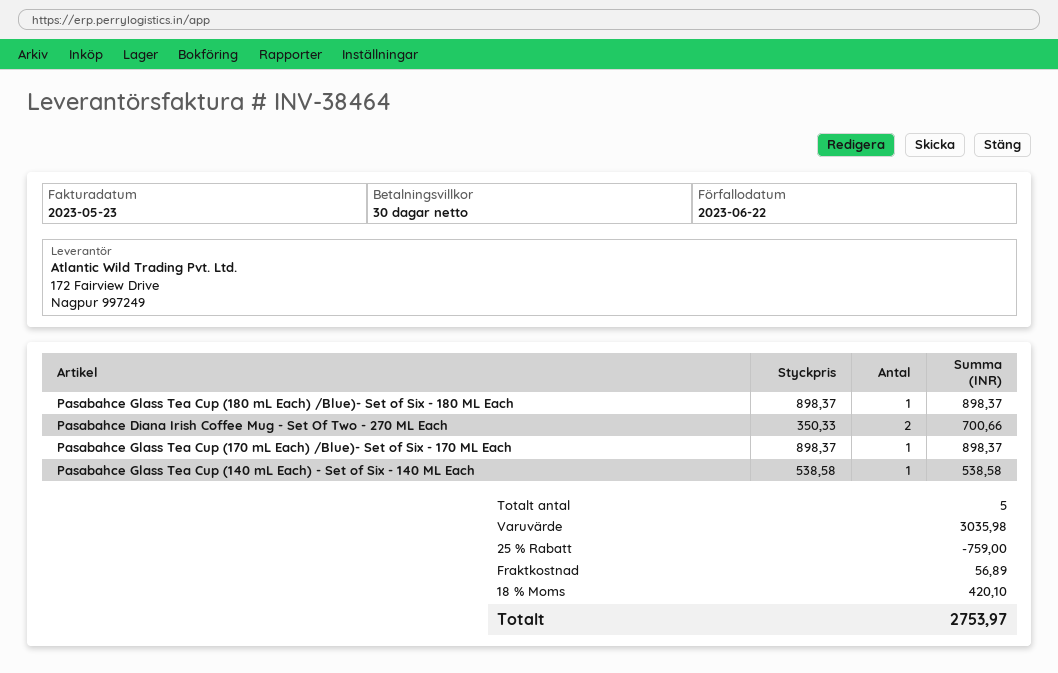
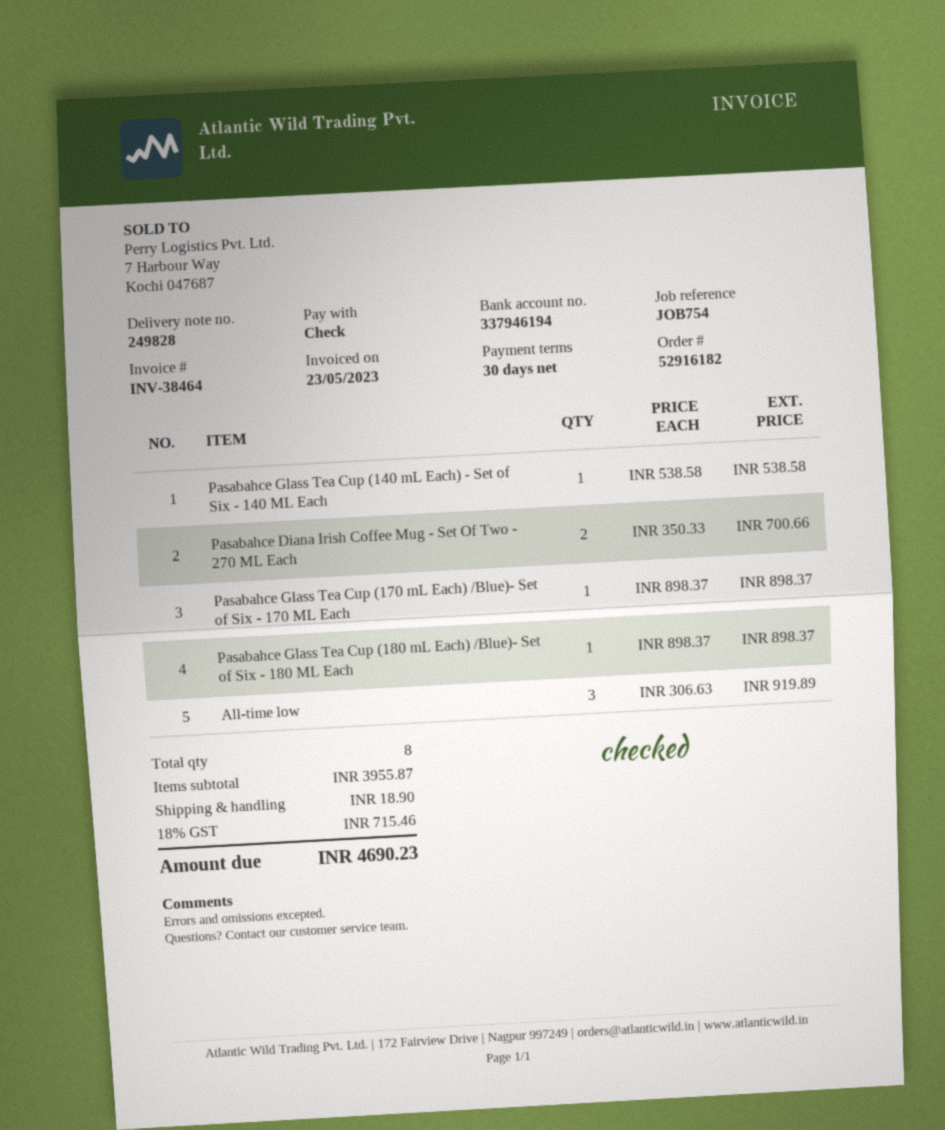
All-time low: none -> 3 x 306.63 = 919.89
total quantity: 5 -> 8
subtotal: 3035.98 -> 3955.87
discount: 25% = 759.00 -> none
shipping: 56.89 -> 18.90
tax: 18% = 420.10 -> 18% = 715.46
total: 2753.97 -> 4690.23

